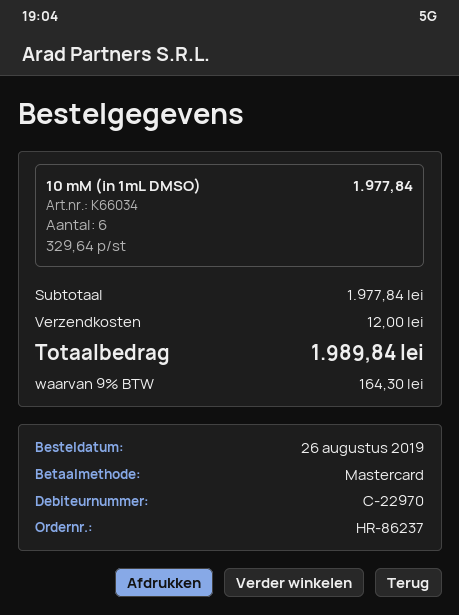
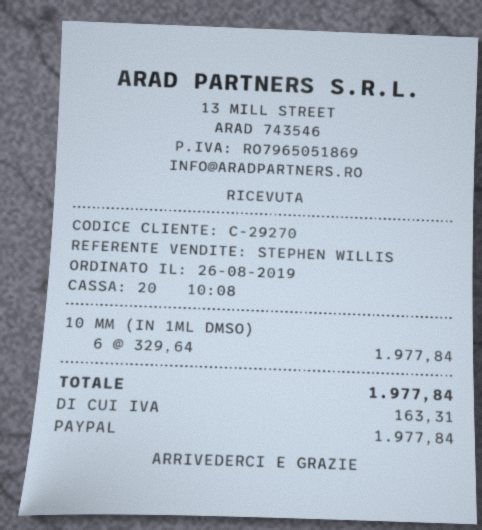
customer number: C-22970 -> C-29270
payment method: Mastercard -> PayPal
shipping: 12.00 -> none
tax: 164.30 -> 163.31
total: 1989.84 -> 1977.84

